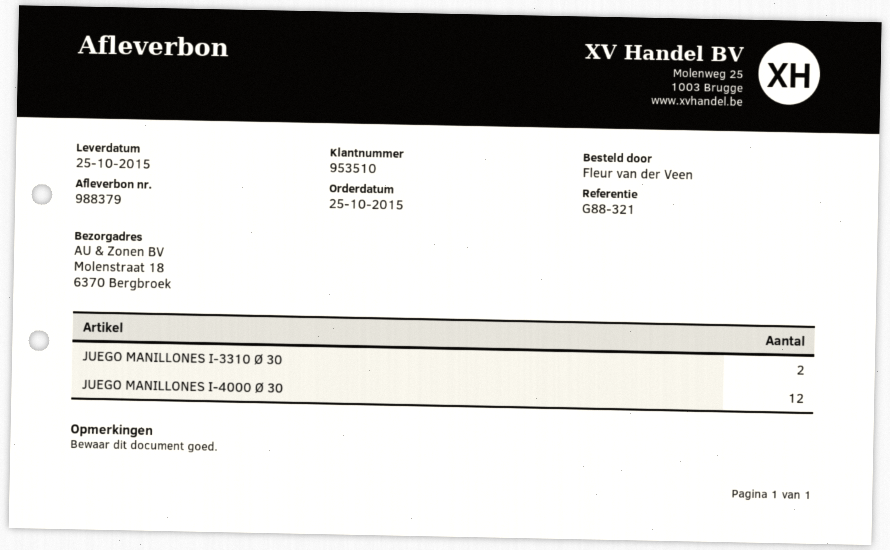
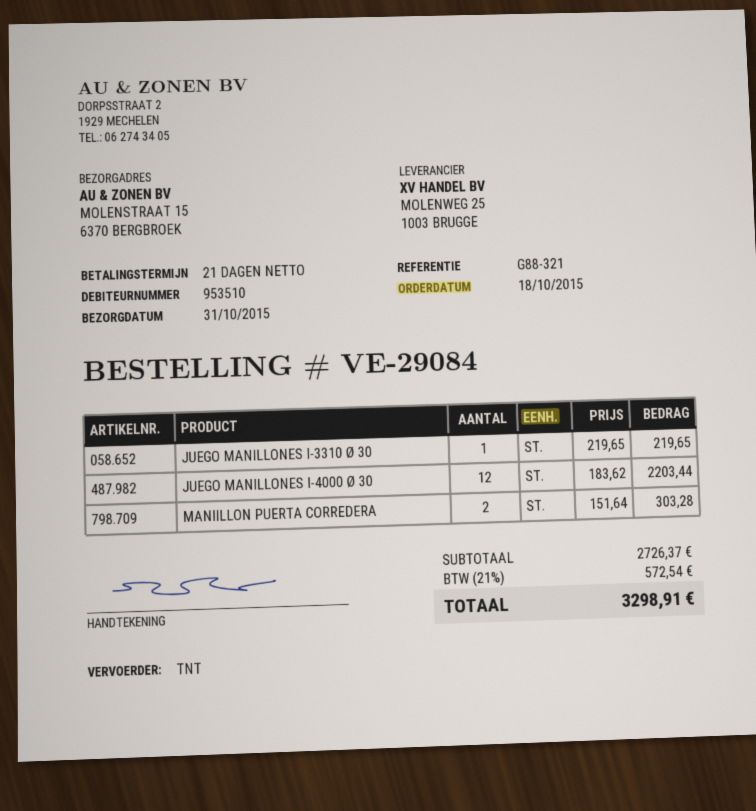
order date: 2015-10-25 -> 2015-10-18
delivery date: 2015-10-25 -> 2015-10-31
ship to: Molenstraat 18, 6370 Bergbroek -> MOLENSTRAAT 15, 6370 BERGBROEK
JUEGO MANILLONES I-3310 Ø 30: 2 -> 1
MANIILLON PUERTA CORREDERA: none -> 2

